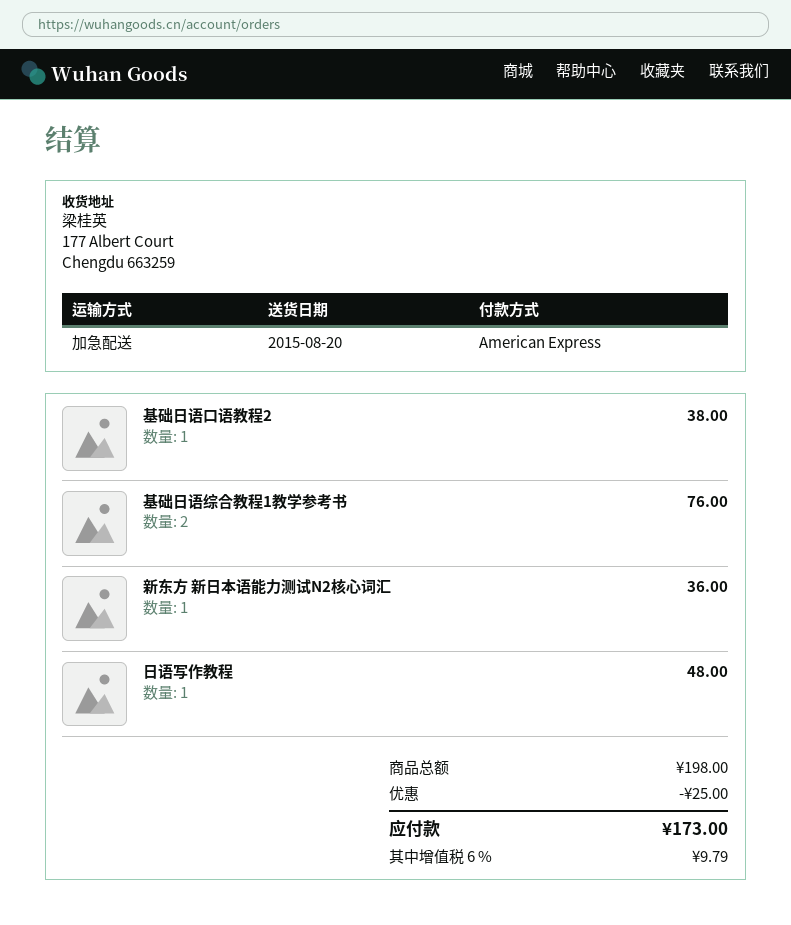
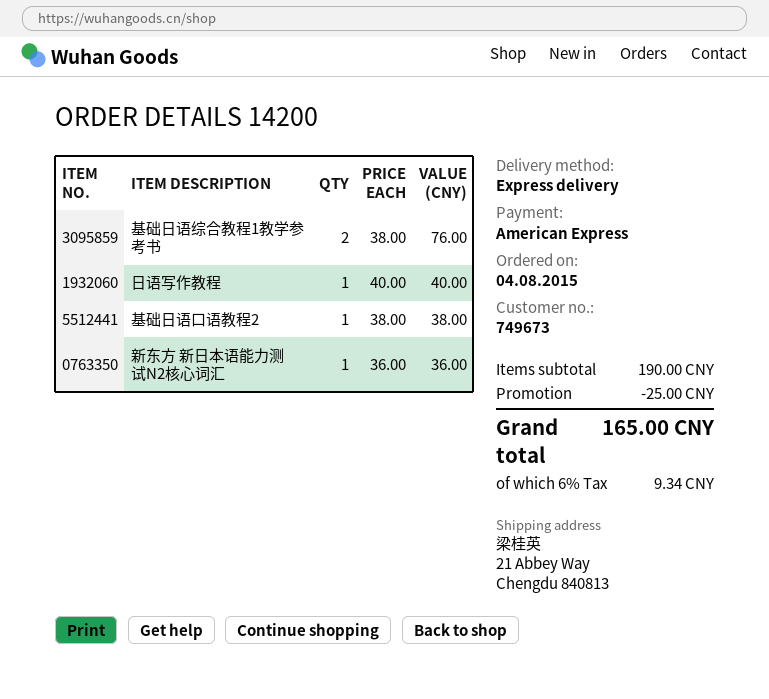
ship to: 177 Albert Court, Chengdu 663259 -> 21 Abbey Way, Chengdu 840813
日语写作教程: 1 for 48.00 -> 1 for 40.00
subtotal: 198.00 -> 190.00
tax: 6% = 9.79 -> 6% = 9.34
total: 173.00 -> 165.00

